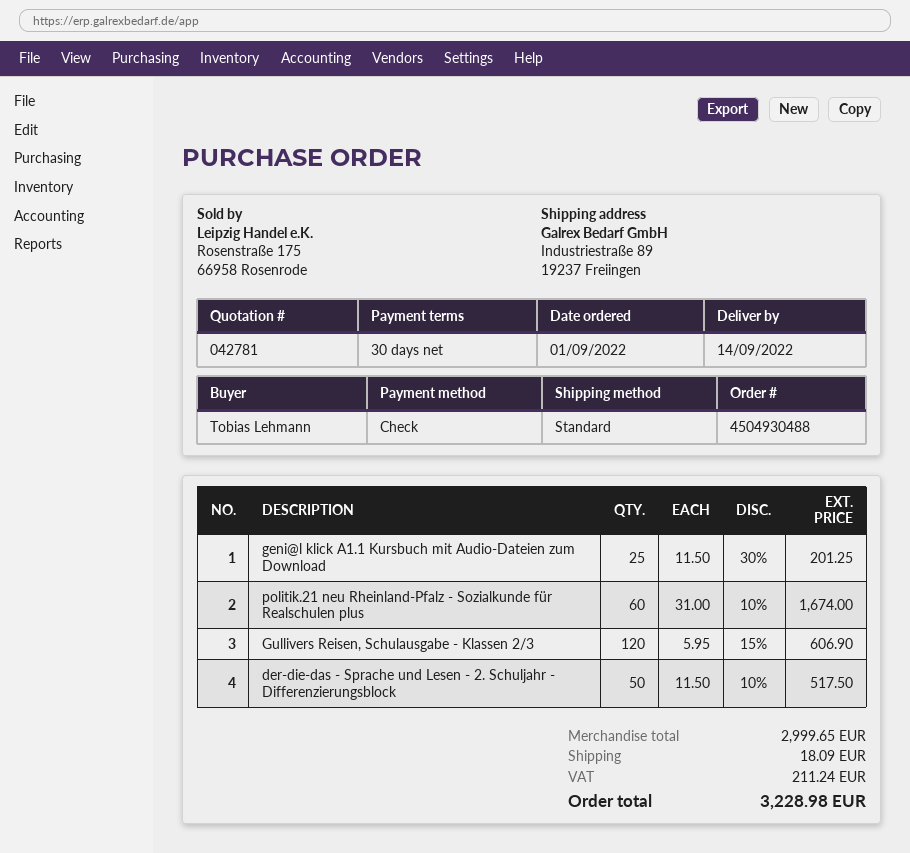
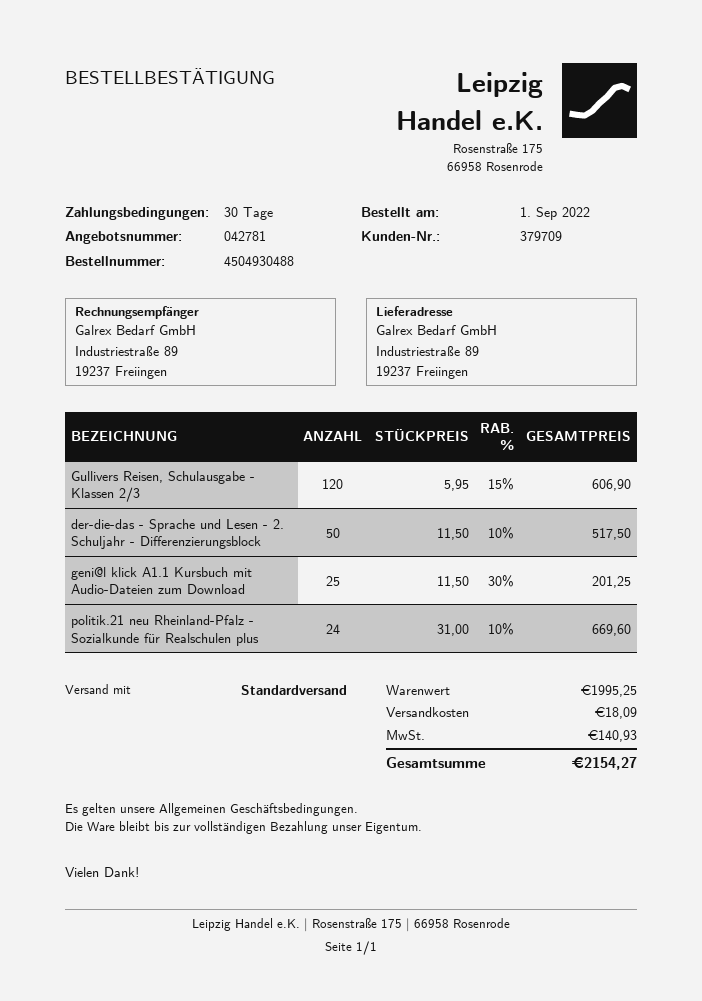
politik.21 neu Rheinland-Pfalz - Sozialkunde für Realschulen plus: 60 x 31.00 - 10% = 1674.00 -> 24 x 31.00 - 10% = 669.60
subtotal: 2999.65 -> 1995.25
tax: 211.24 -> 140.93
total: 3228.98 -> 2154.27

